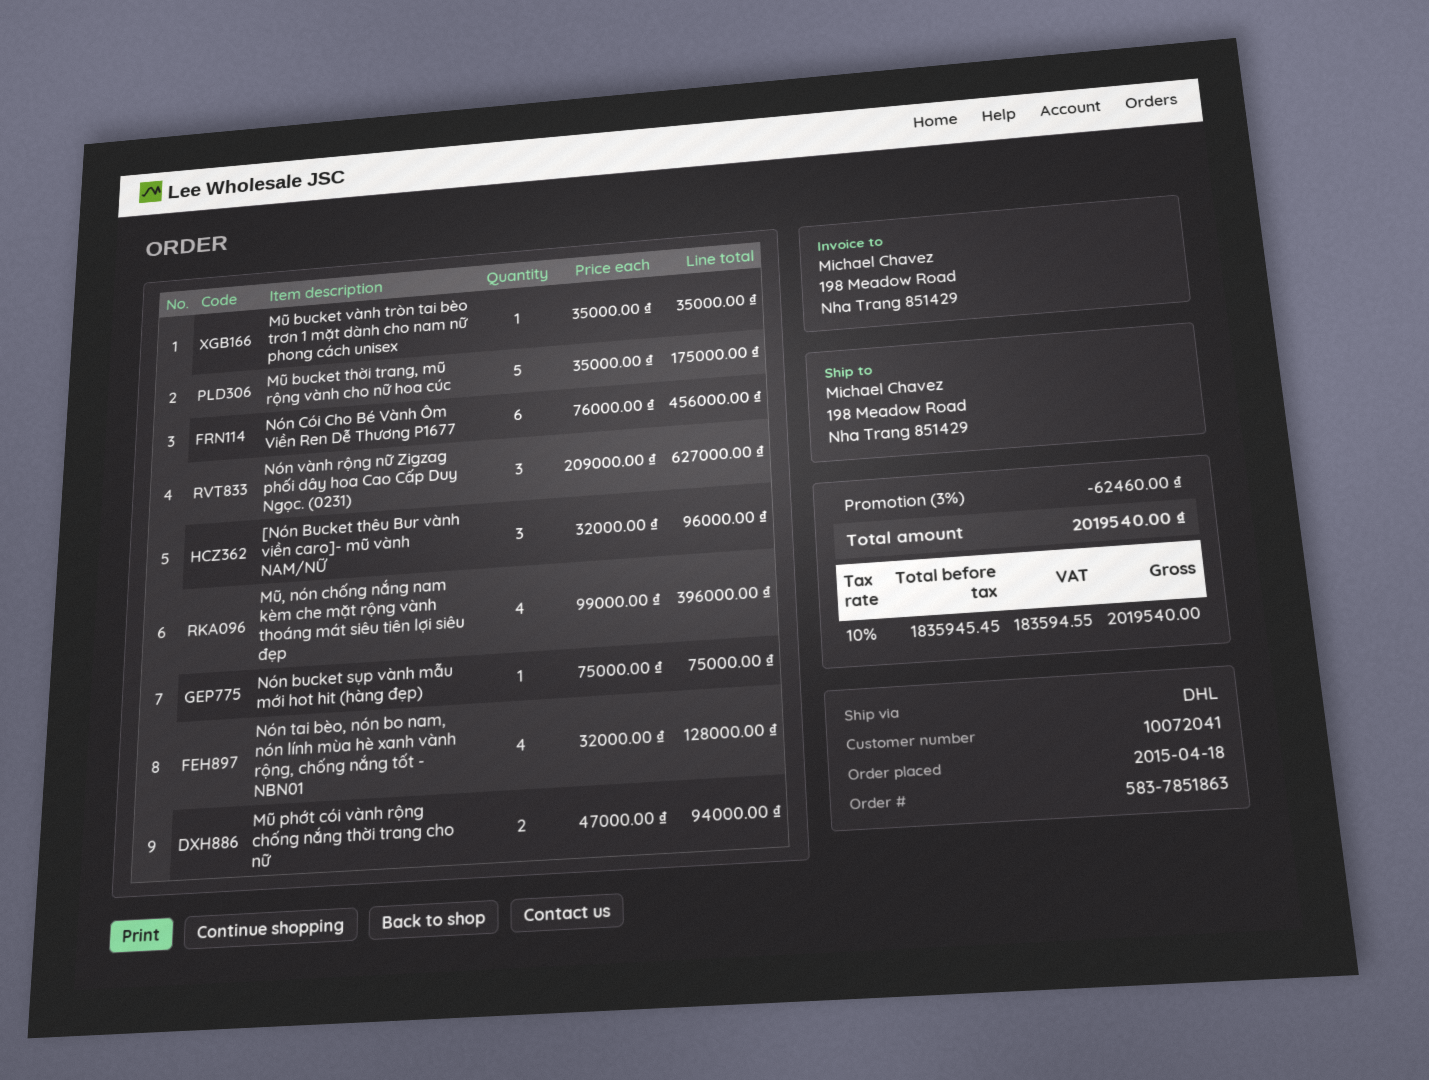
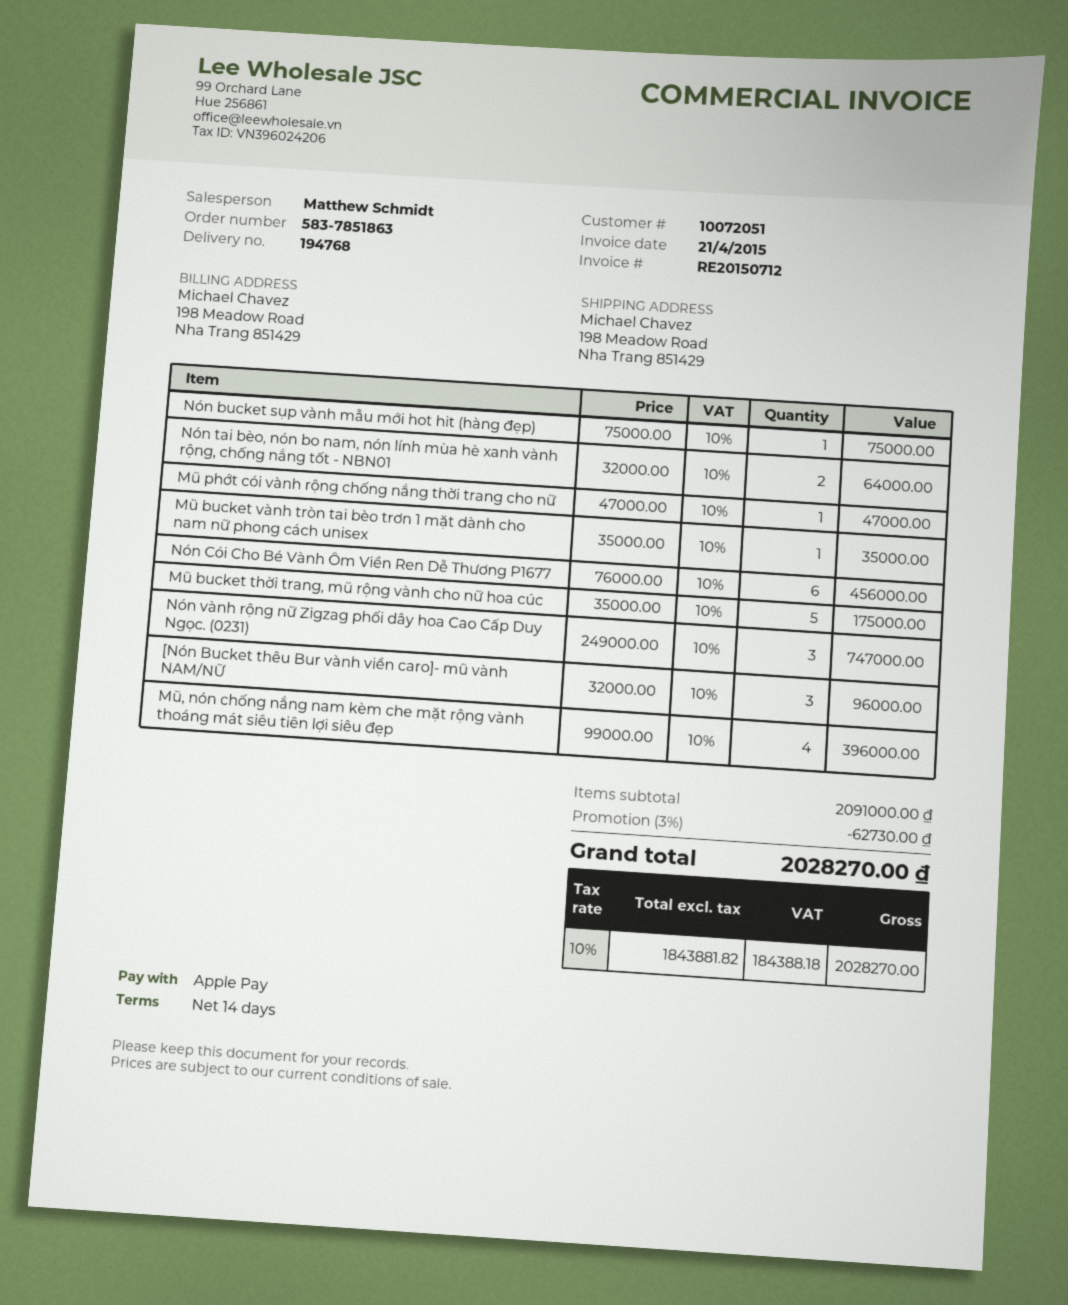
customer number: 10072041 -> 10072051
Nón vành rộng nữ Zigzag phối dây hoa Cao Cấp Duy Ngọc. (0231): 3 x 209000.00 = 627000.00 -> 3 x 249000.00 = 747000.00
Nón tai bèo, nón bo nam, nón lính mùa hè xanh vành rộng, chống nắng tốt - NBN01: 4 x 32000.00 = 128000.00 -> 2 x 32000.00 = 64000.00
Mũ phớt cói vành rộng chống nắng thời trang cho nữ: 2 x 47000.00 = 94000.00 -> 1 x 47000.00 = 47000.00
discount: 3% = 62460.00 -> 3% = 62730.00
net: 1835945.45 -> 1843881.82
tax: 10% = 183594.55 -> 10% = 184388.18
total: 2019540.00 -> 2028270.00

